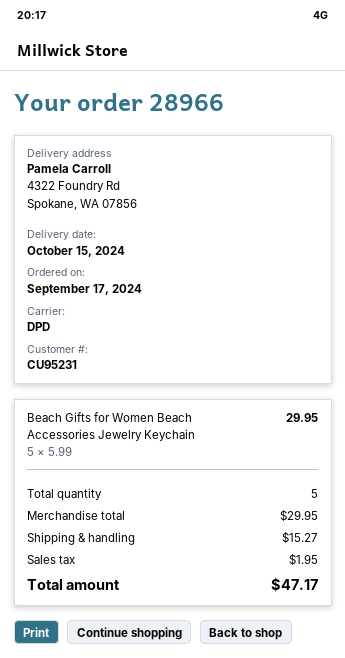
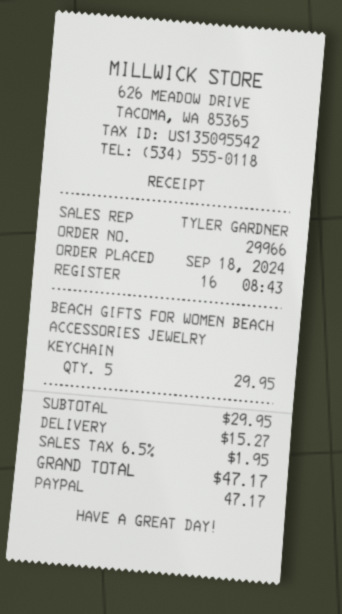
order number: 28966 -> 29966
order date: 2024-09-17 -> 2024-09-18

